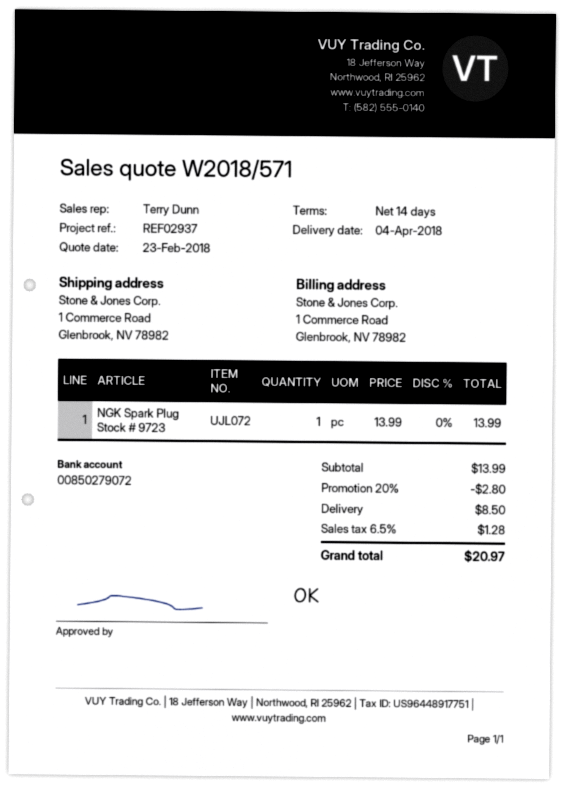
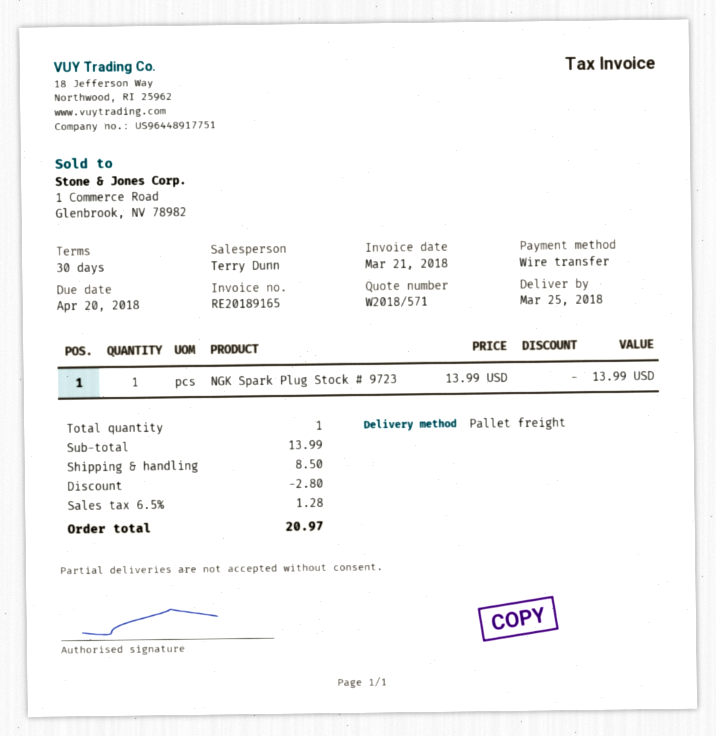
delivery date: 2018-04-04 -> 2018-03-25
payment terms: 14 days -> 30 days

